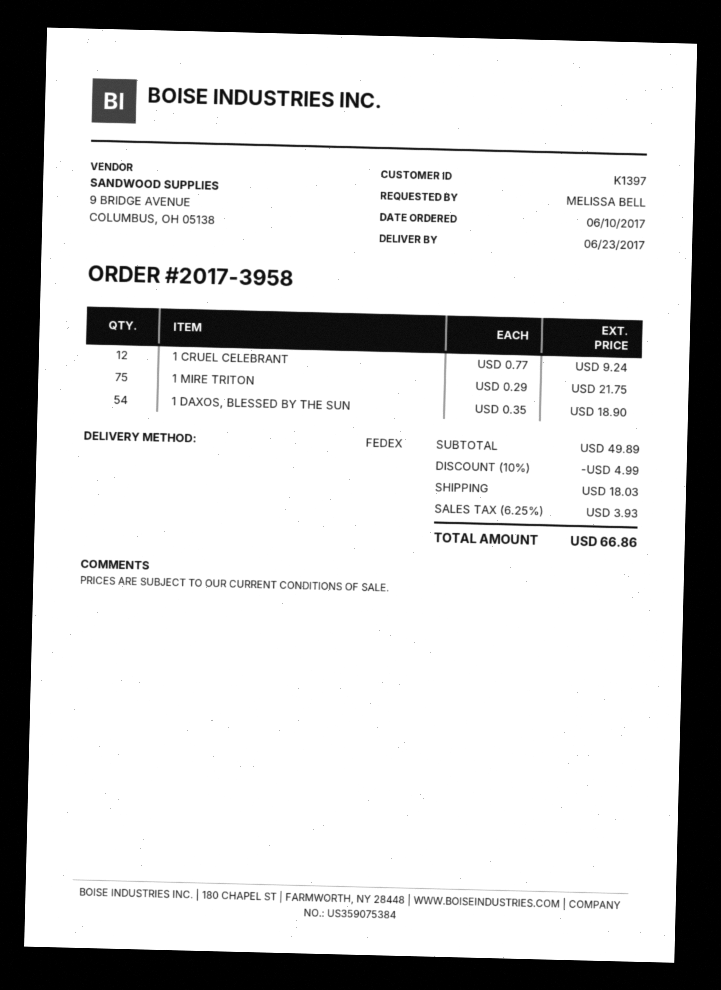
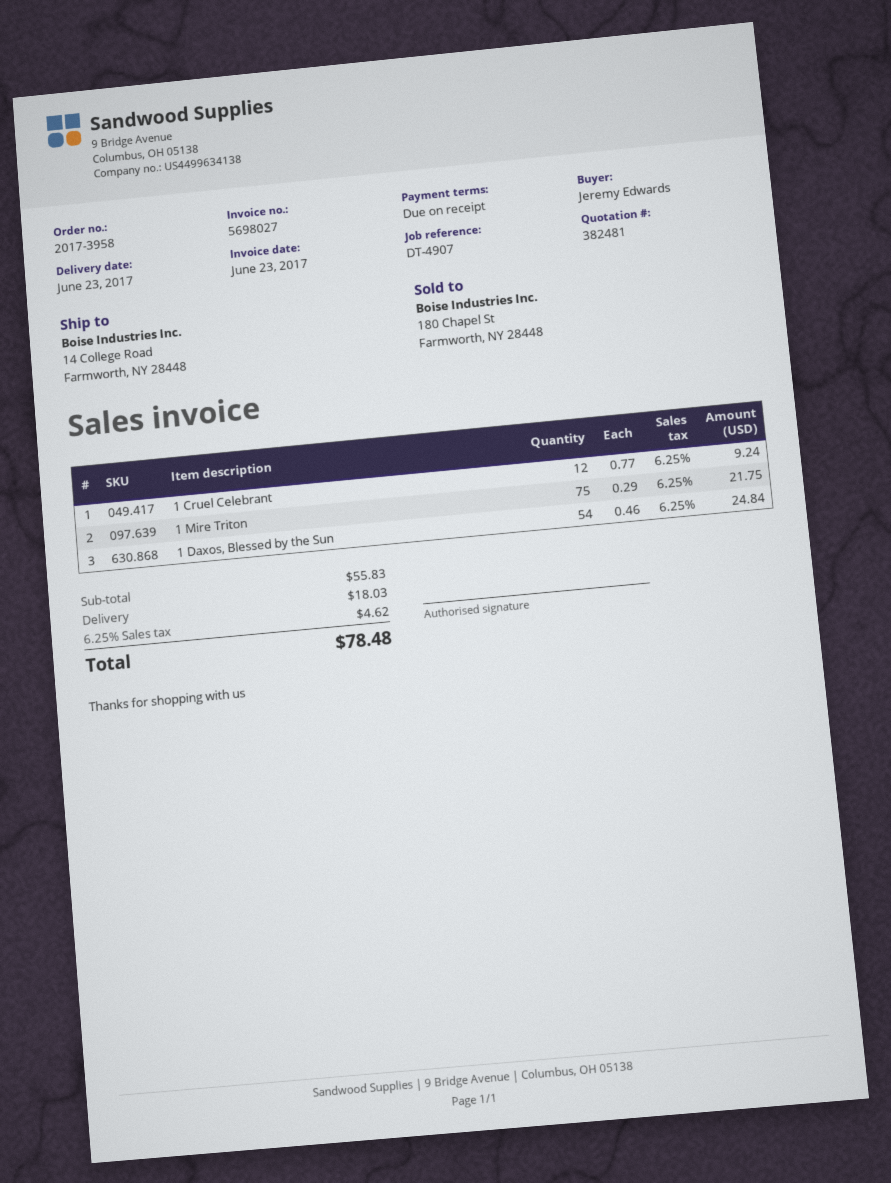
ordered by: MELISSA BELL -> Jeremy Edwards
1 DAXOS, BLESSED BY THE SUN: 54 x 0.35 = 18.90 -> 54 x 0.46 = 24.84
subtotal: 49.89 -> 55.83
discount: 10% = 4.99 -> none
tax: 6.25% = 3.93 -> 6.25% = 4.62
total: 66.86 -> 78.48

